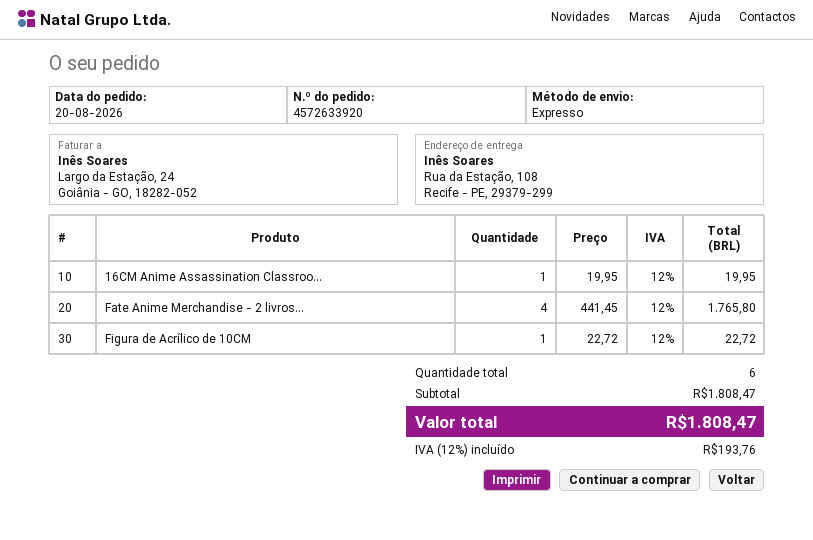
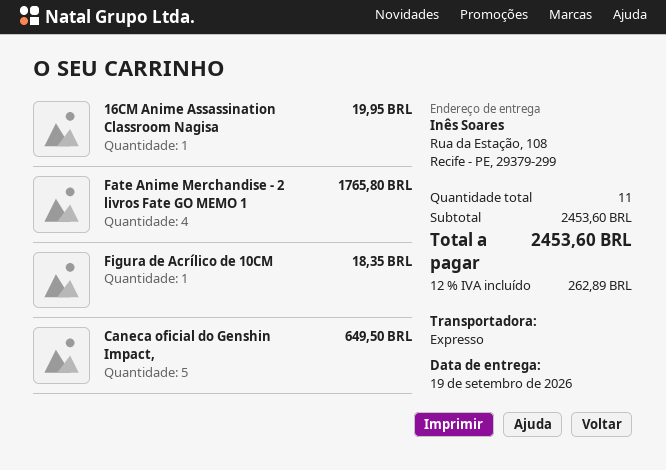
Figura de Acrílico de 10CM: 1 for 22.72 -> 1 for 18.35
Caneca oficial do Genshin Impact,: none -> 5 for 649.50
total quantity: 6 -> 11
subtotal: 1808.47 -> 2453.60
tax: 12% = 193.76 -> 12% = 262.89
total: 1808.47 -> 2453.60

